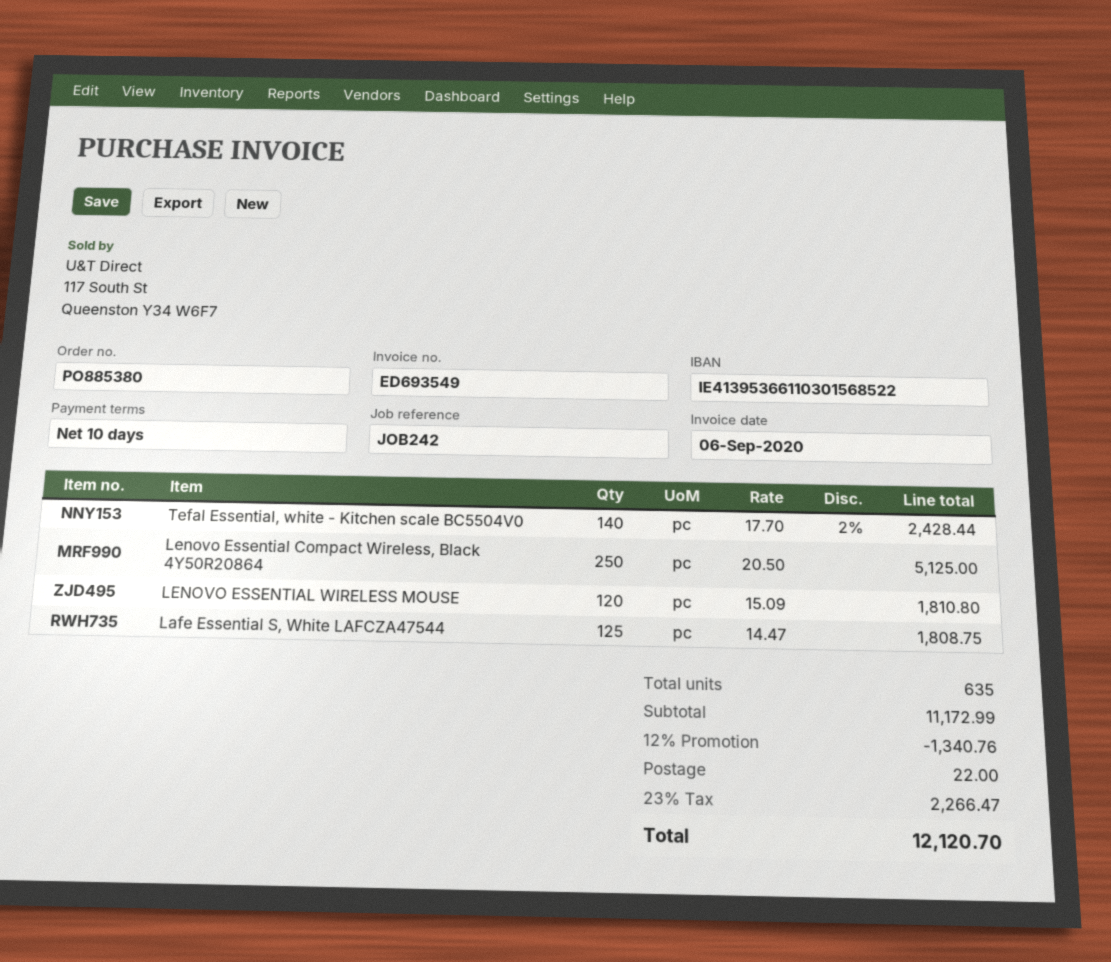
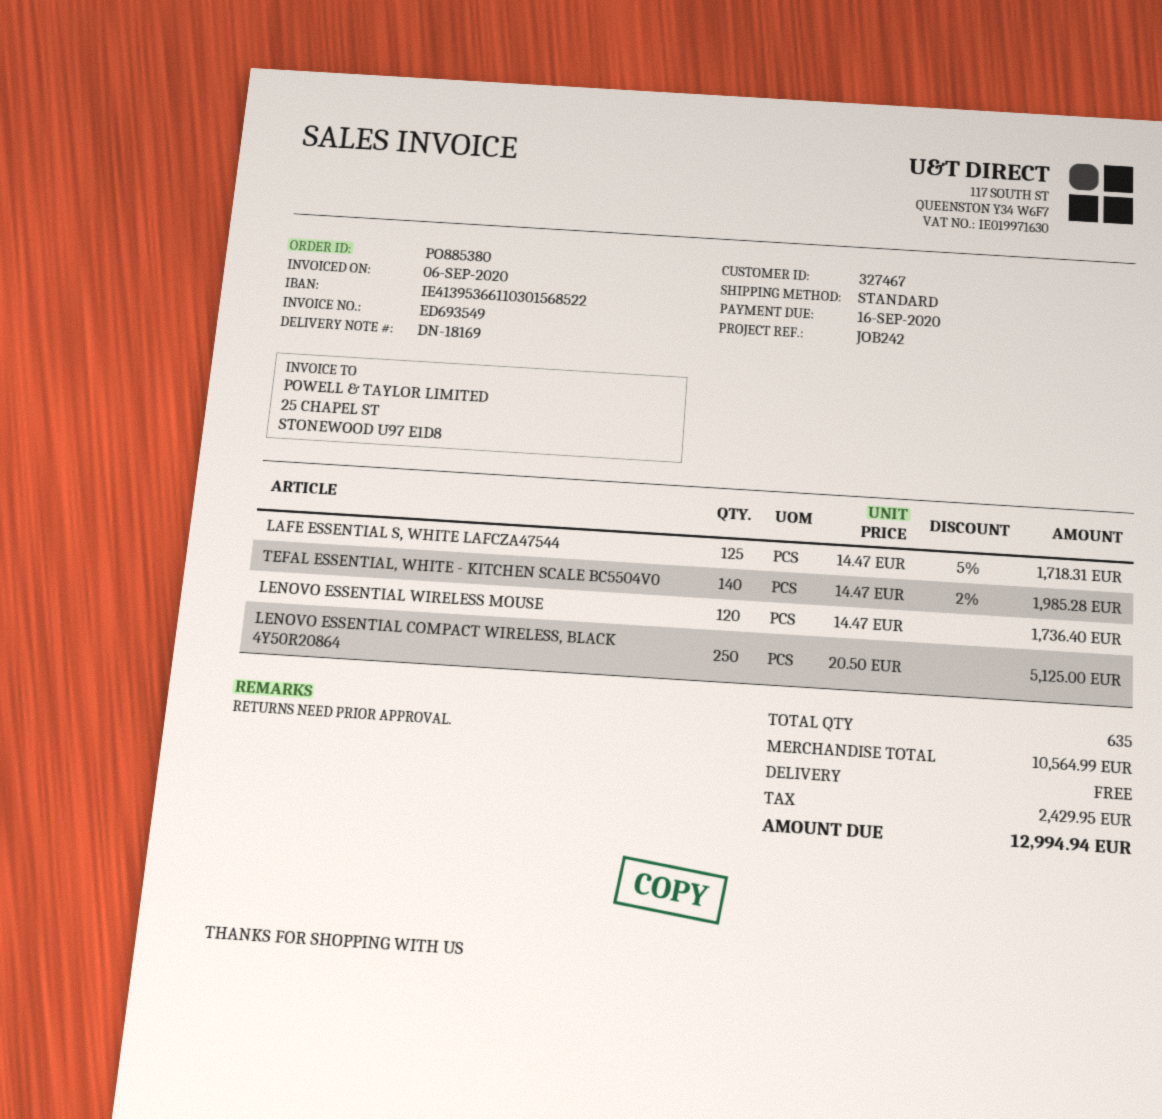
Tefal Essential, white - Kitchen scale BC5504V0: 140 x 17.70 - 2% = 2428.44 -> 140 x 14.47 - 2% = 1985.28
LENOVO ESSENTIAL WIRELESS MOUSE: 120 x 15.09 = 1810.80 -> 120 x 14.47 = 1736.40
Lafe Essential S, White LAFCZA47544: 125 x 14.47 = 1808.75 -> 125 x 14.47 - 5% = 1718.31
subtotal: 11172.99 -> 10564.99
discount: 12% = 1340.76 -> none
shipping: 22.00 -> 0.00
tax: 2266.47 -> 2429.95
total: 12120.70 -> 12994.94

